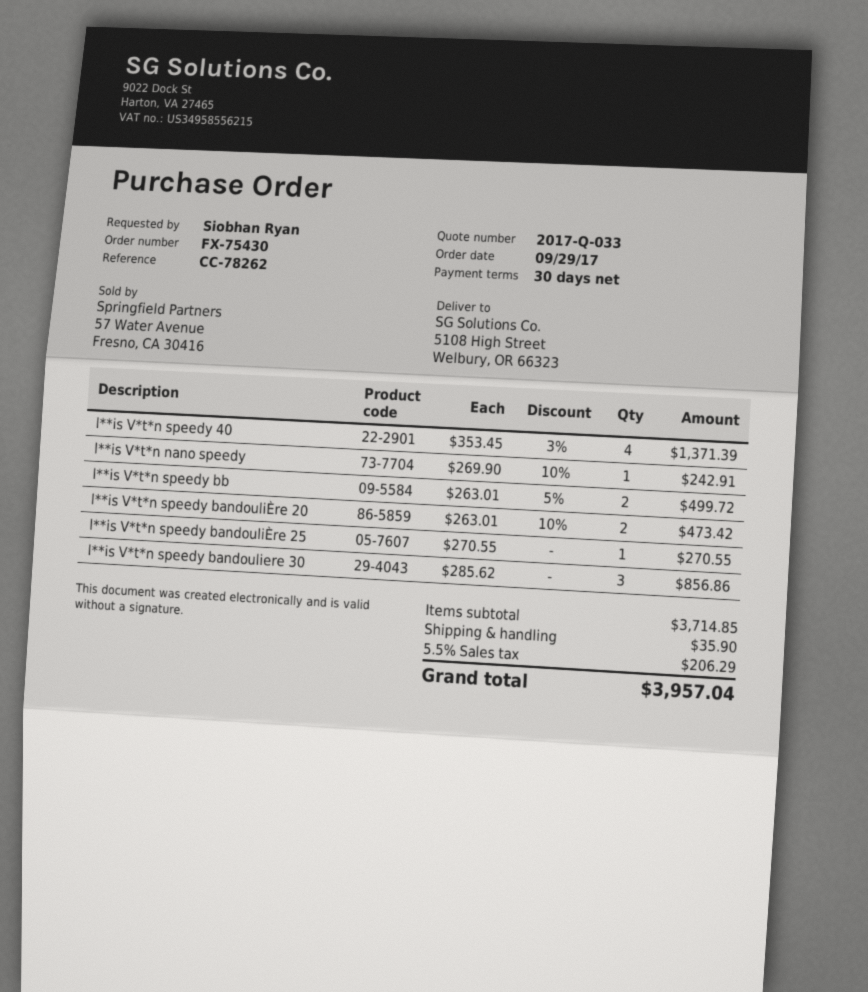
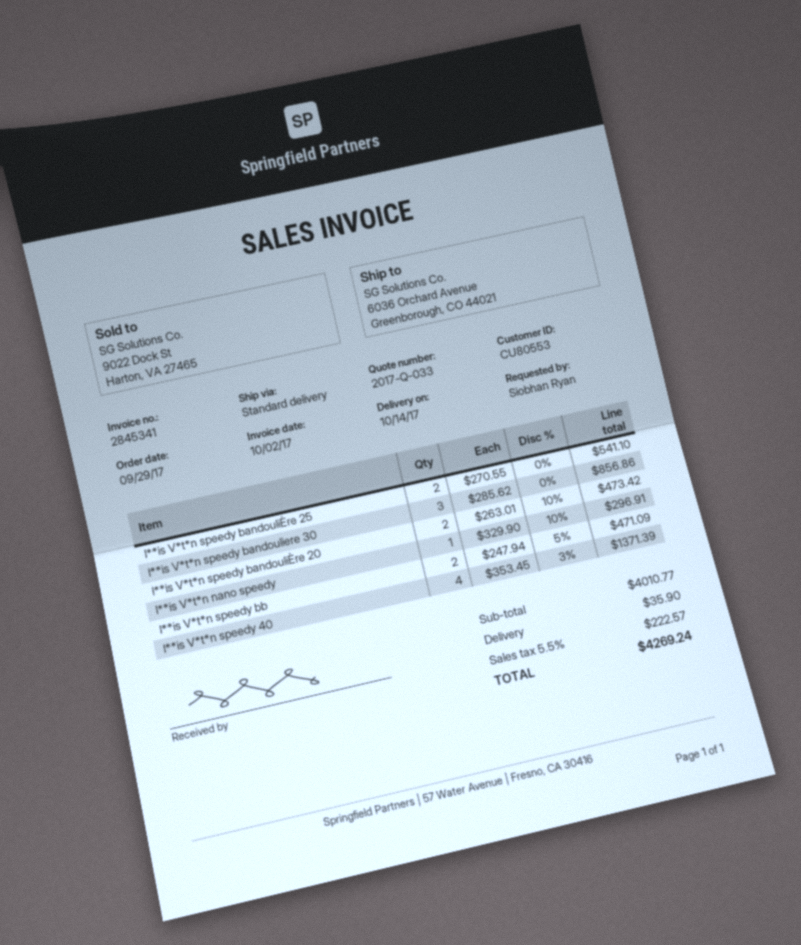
ship to: 5108 High Street, Welbury, OR 66323 -> 6036 Orchard Avenue, Greenborough, CO 44021
l**is V*t*n nano speedy: 1 x 269.90 - 10% = 242.91 -> 1 x 329.90 - 10% = 296.91
l**is V*t*n speedy bb: 2 x 263.01 - 5% = 499.72 -> 2 x 247.94 - 5% = 471.09
l**is V*t*n speedy bandouliÈre 25: 1 x 270.55 = 270.55 -> 2 x 270.55 = 541.10
subtotal: 3714.85 -> 4010.77
tax: 5.5% = 206.29 -> 5.5% = 222.57
total: 3957.04 -> 4269.24

